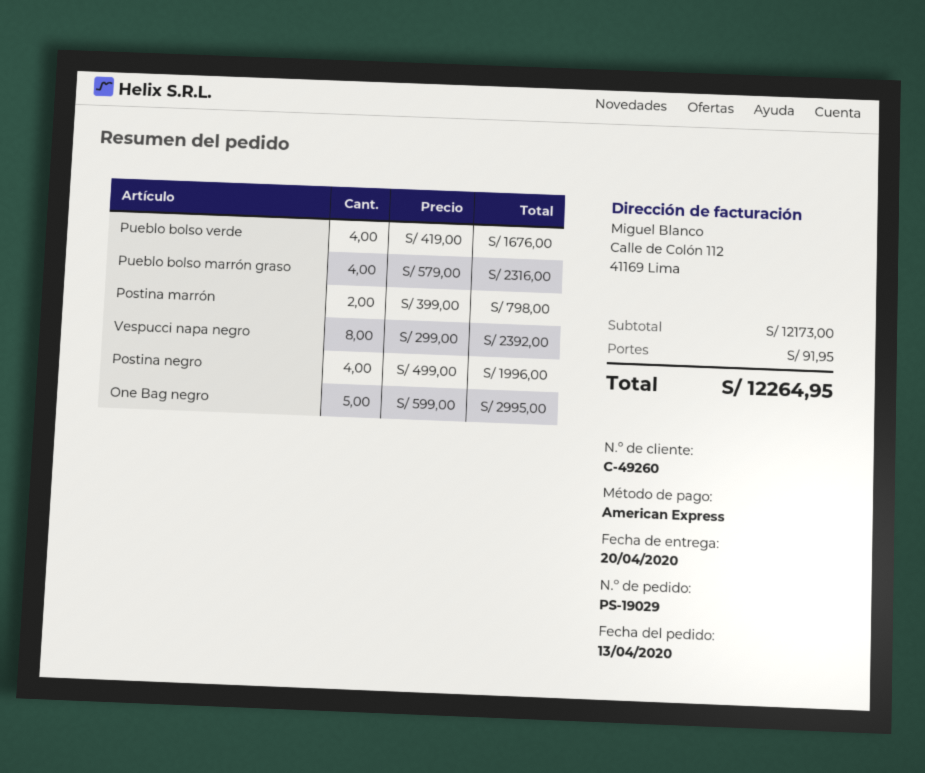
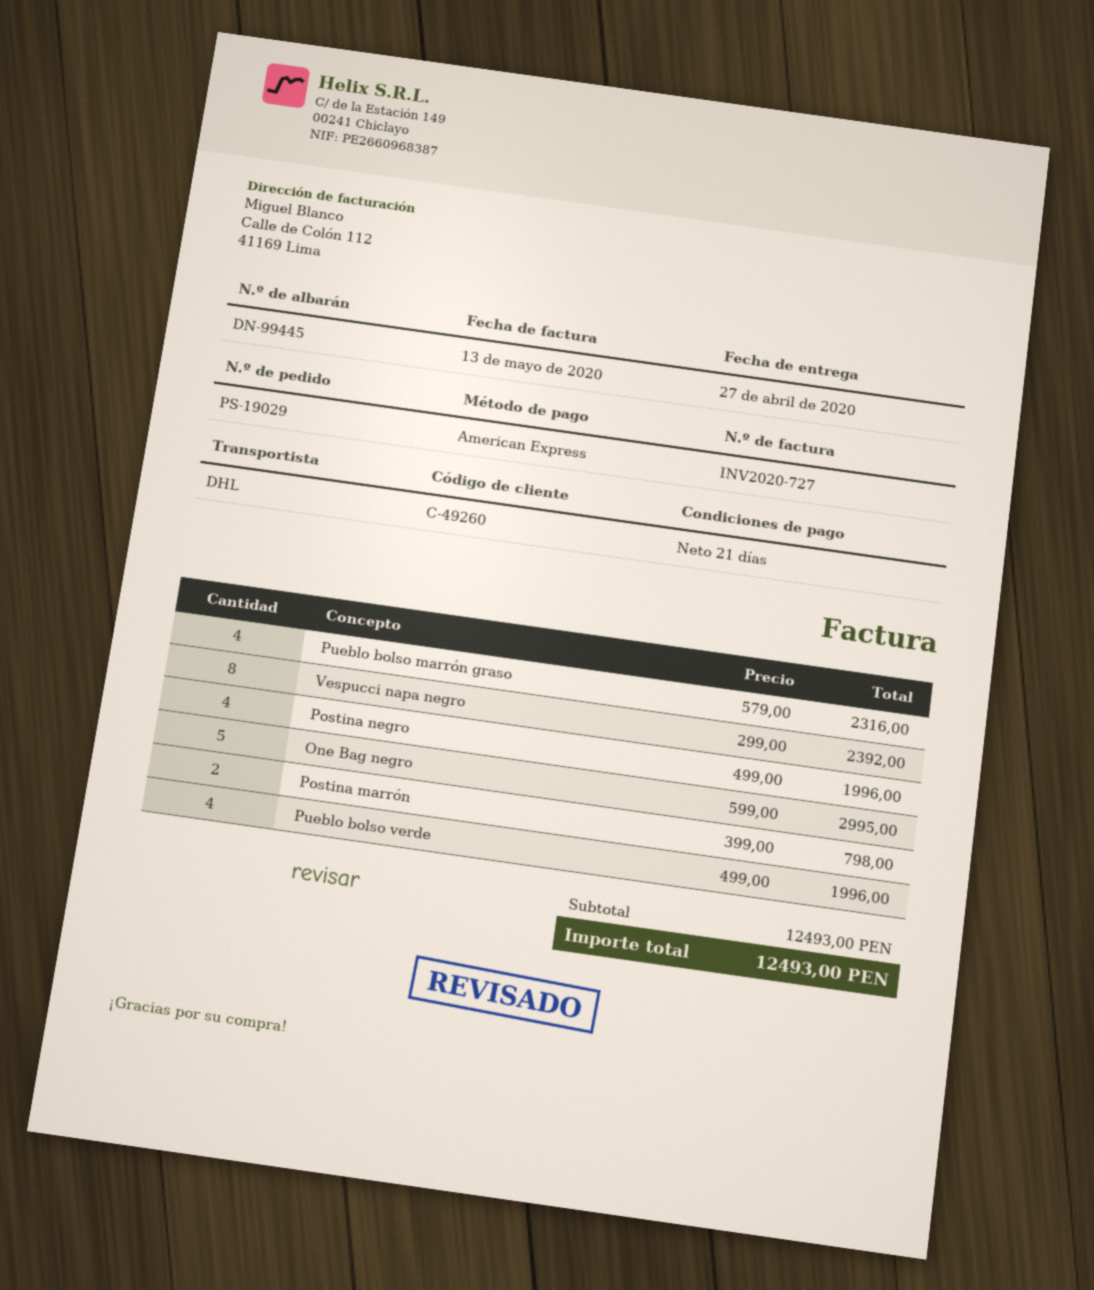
delivery date: 2020-04-20 -> 2020-04-27
Pueblo bolso verde: 4 x 419.00 = 1676.00 -> 4 x 499.00 = 1996.00
subtotal: 12173.00 -> 12493.00
shipping: 91.95 -> none
total: 12264.95 -> 12493.00

